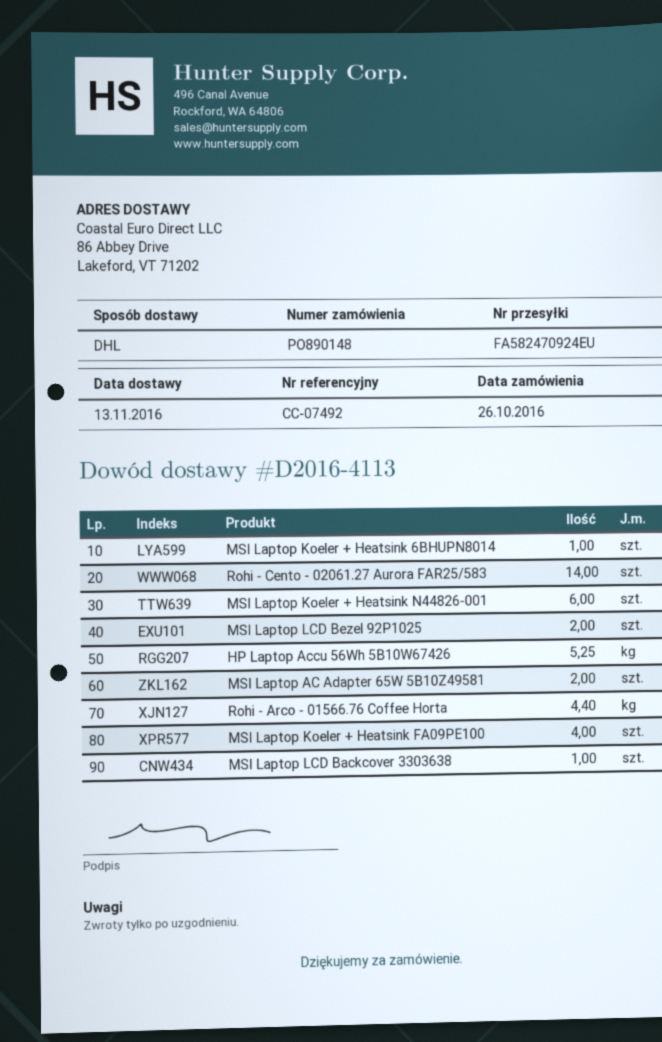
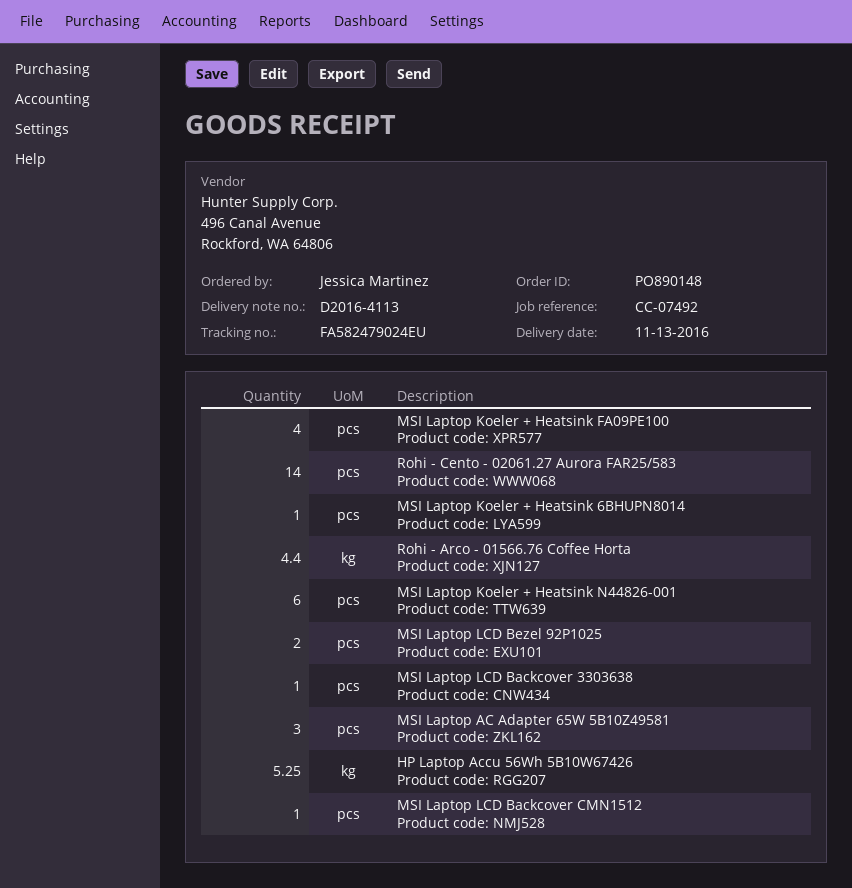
tracking number: FA582470924EU -> FA582479024EU
MSI Laptop AC Adapter 65W 5B10Z49581: 2 -> 3
MSI Laptop LCD Backcover CMN1512: none -> 1

